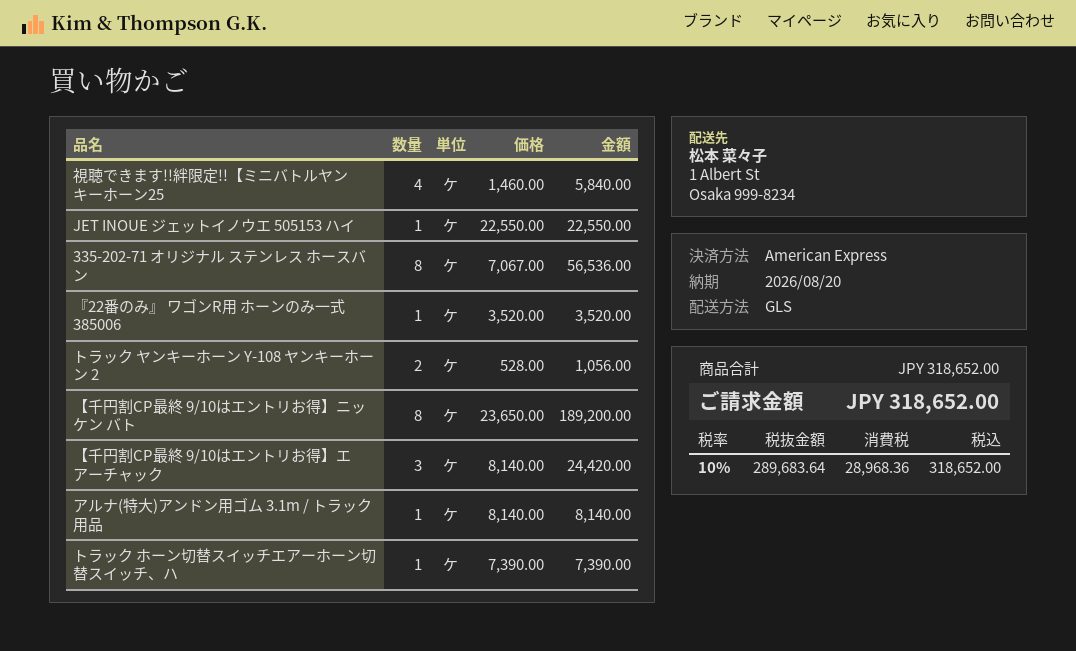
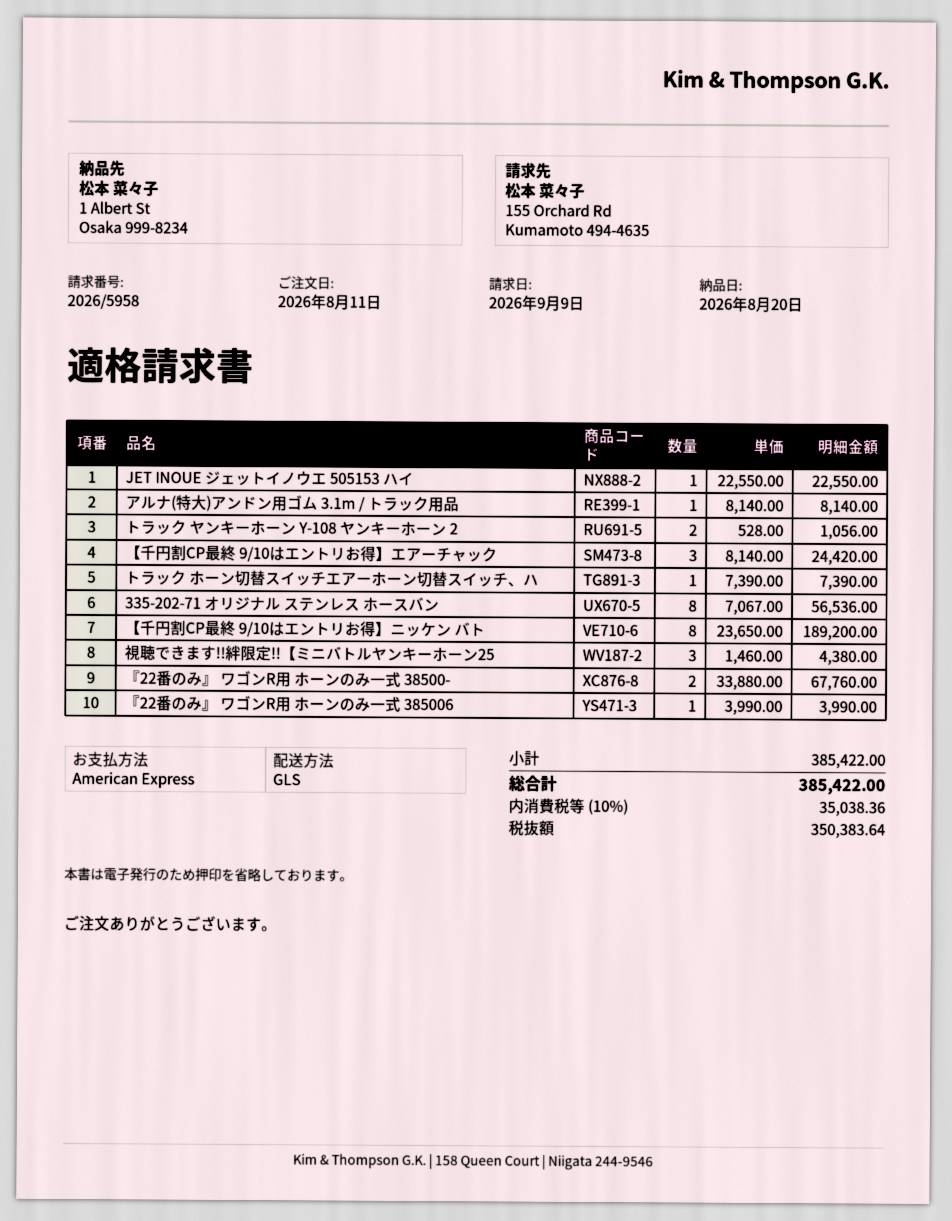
視聴できます!!絆限定!!【ミニバトルヤンキーホーン25: 4 x 1460.00 = 5840.00 -> 3 x 1460.00 = 4380.00
『22番のみ』 ワゴンR用 ホーンのみ一式 385006: 1 x 3520.00 = 3520.00 -> 1 x 3990.00 = 3990.00
『22番のみ』 ワゴンR用 ホーンのみ一式 38500-: none -> 2 x 33880.00 = 67760.00
subtotal: 318652.00 -> 385422.00
net: 289683.64 -> 350383.64
tax: 10% = 28968.36 -> 10% = 35038.36
total: 318652.00 -> 385422.00

